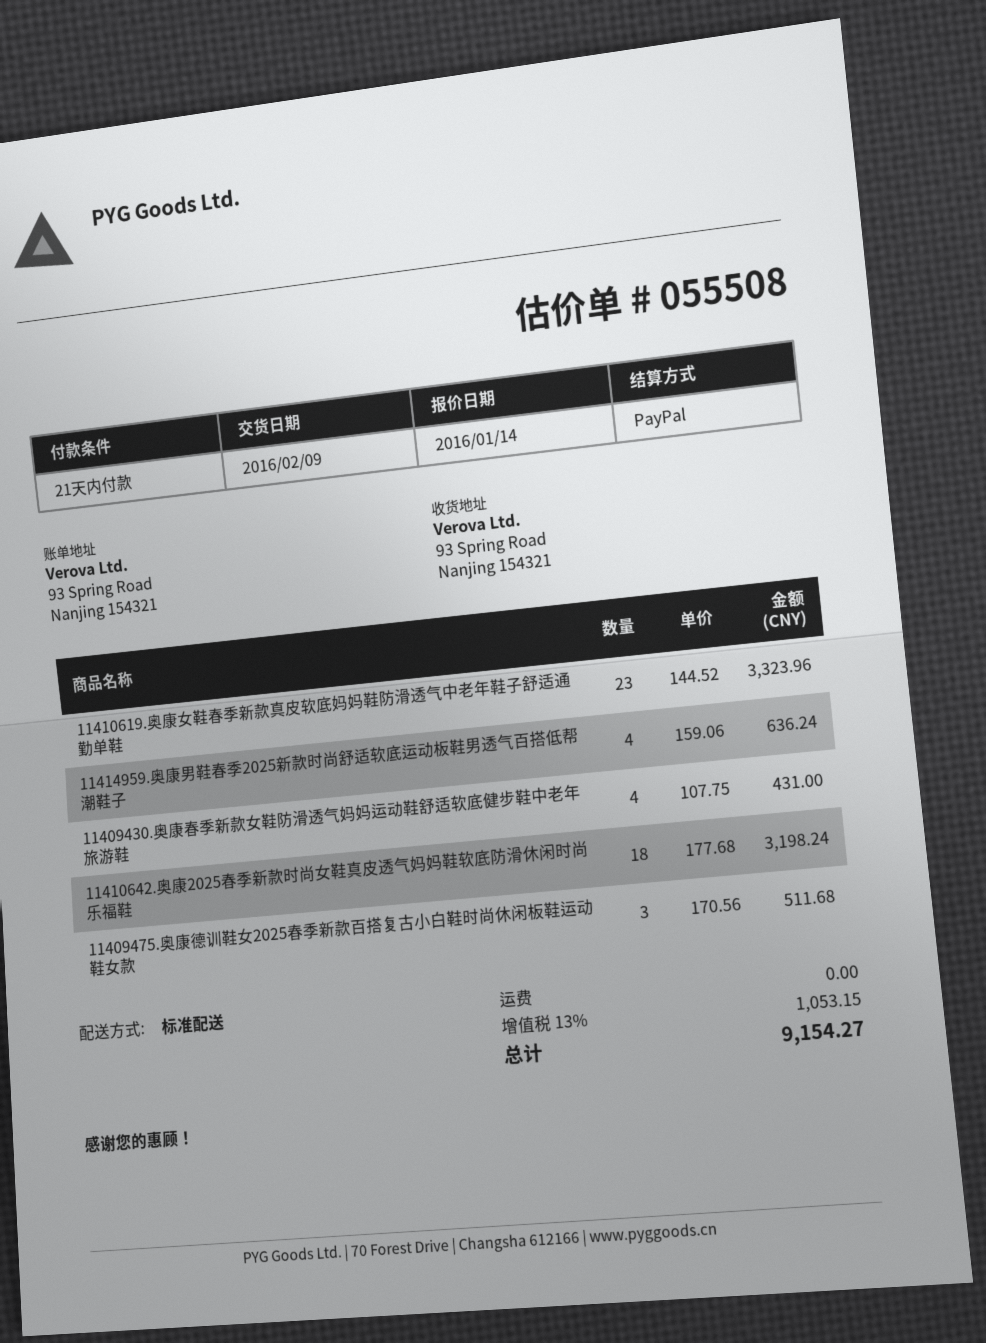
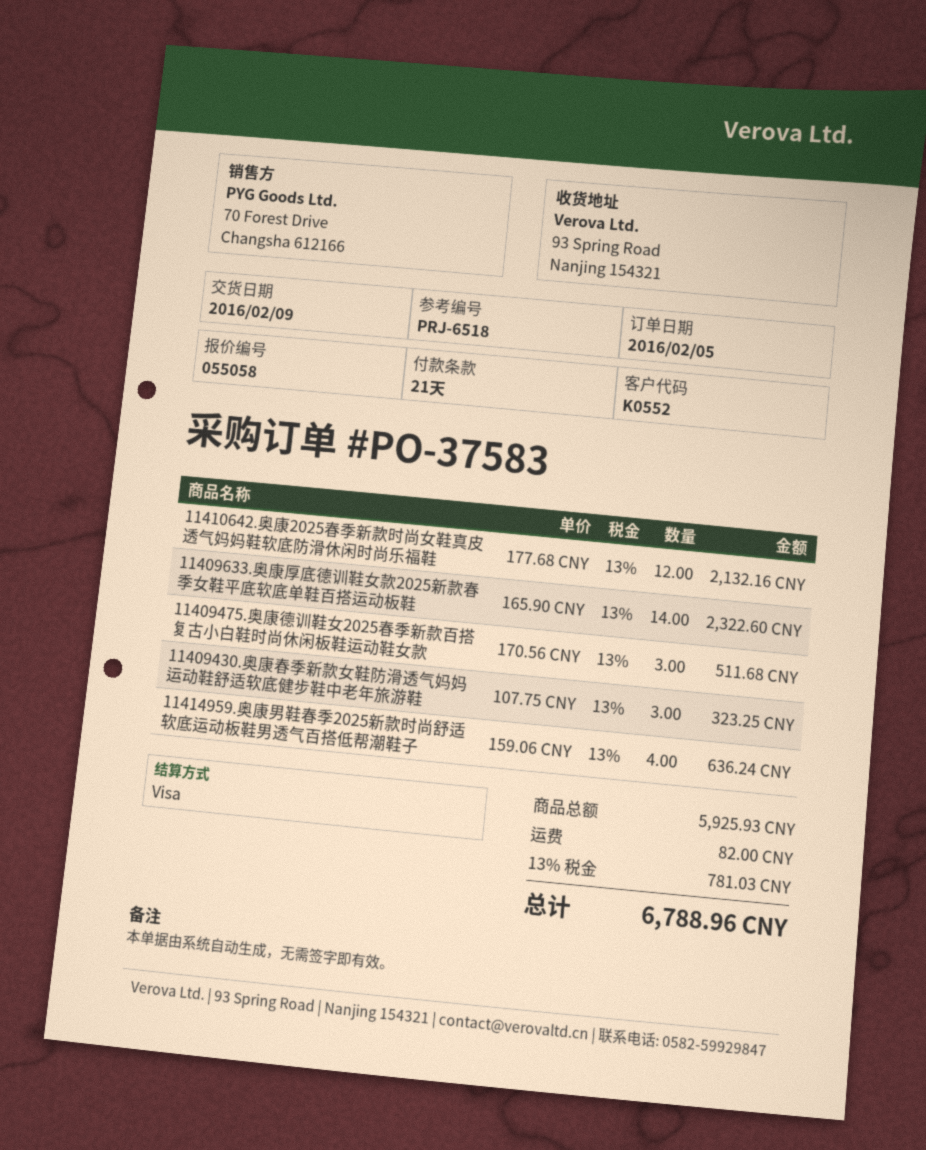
quote number: 055508 -> 055058
payment method: PayPal -> Visa
11410619.奥康女鞋春季新款真皮软底妈妈鞋防滑透气中老年鞋子舒适通勤单鞋: 23 x 144.52 = 3323.96 -> none
11409430.奥康春季新款女鞋防滑透气妈妈运动鞋舒适软底健步鞋中老年旅游鞋: 4 x 107.75 = 431.00 -> 3 x 107.75 = 323.25
11410642.奥康2025春季新款时尚女鞋真皮透气妈妈鞋软底防滑休闲时尚乐福鞋: 18 x 177.68 = 3198.24 -> 12 x 177.68 = 2132.16
11409633.奥康厚底德训鞋女款2025新款春季女鞋平底软底单鞋百搭运动板鞋: none -> 14 x 165.90 = 2322.60
shipping: 0.00 -> 82.00
tax: 13% = 1053.15 -> 13% = 781.03
total: 9154.27 -> 6788.96

